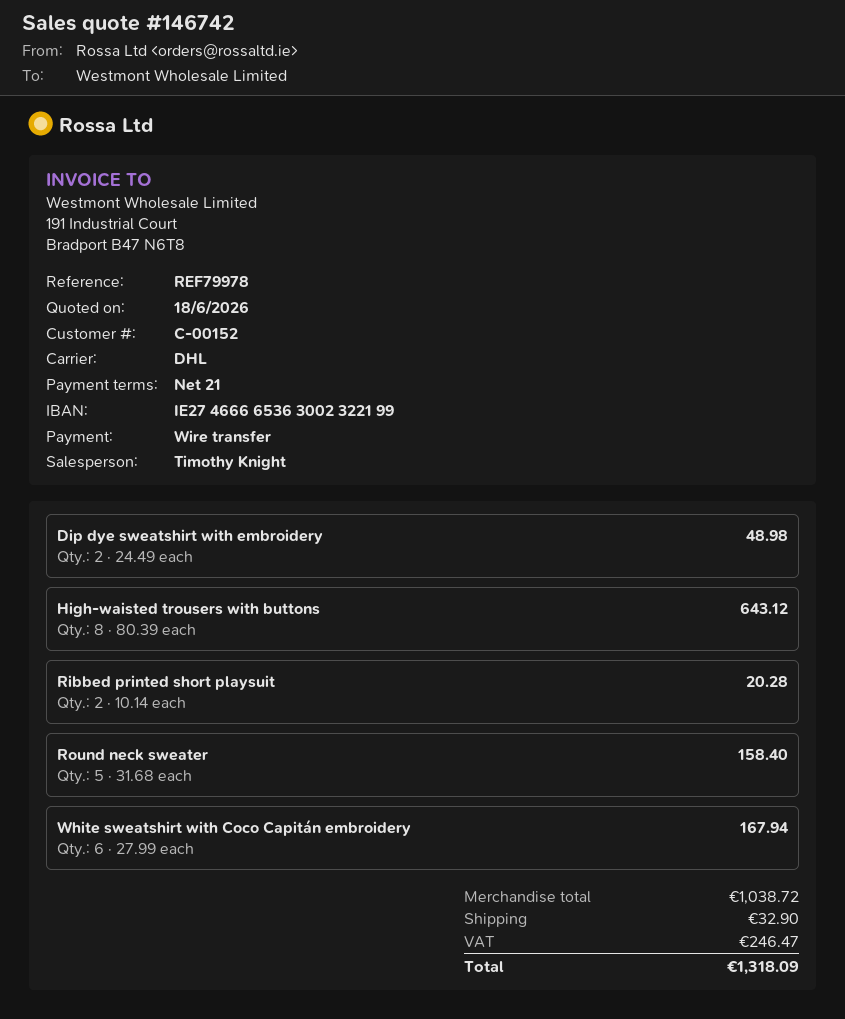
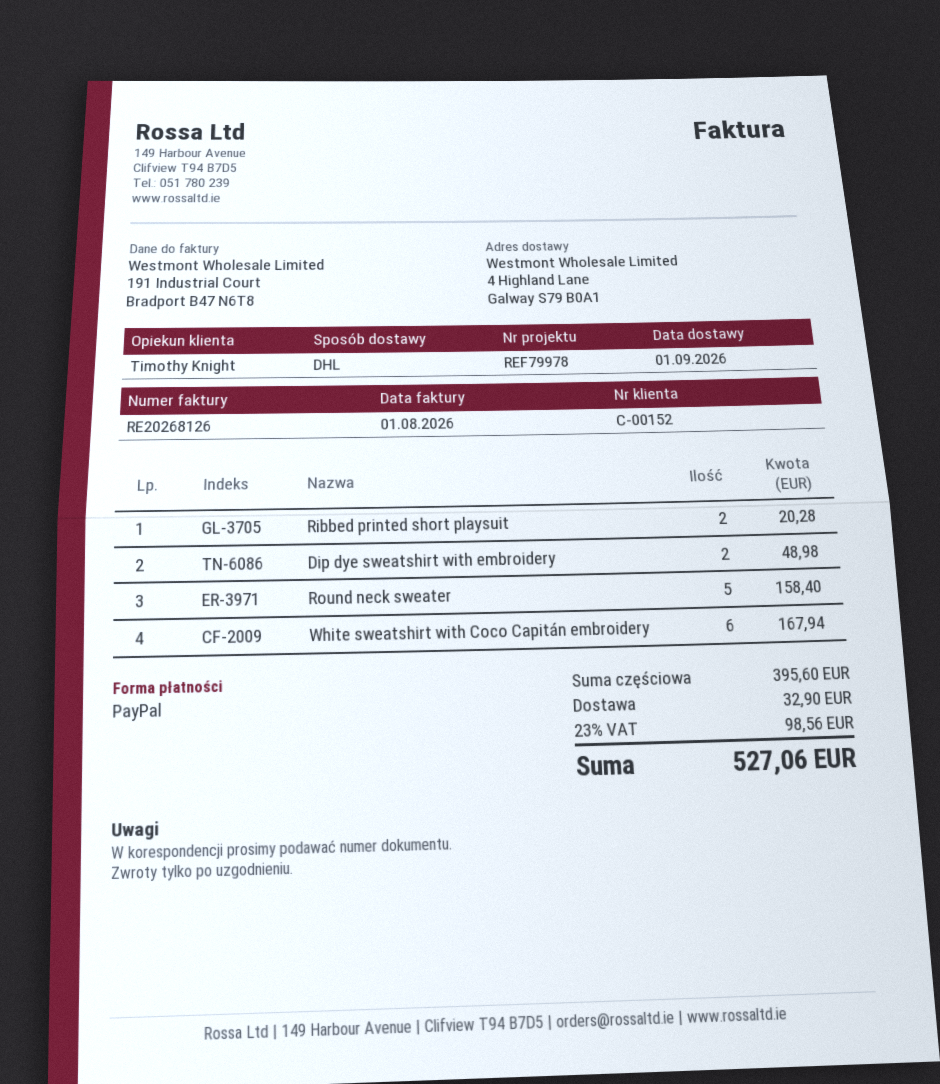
payment method: bank transfer -> PayPal
High-waisted trousers with buttons: 8 for 643.12 -> none
subtotal: 1038.72 -> 395.60
tax: 246.47 -> 98.56
total: 1318.09 -> 527.06

